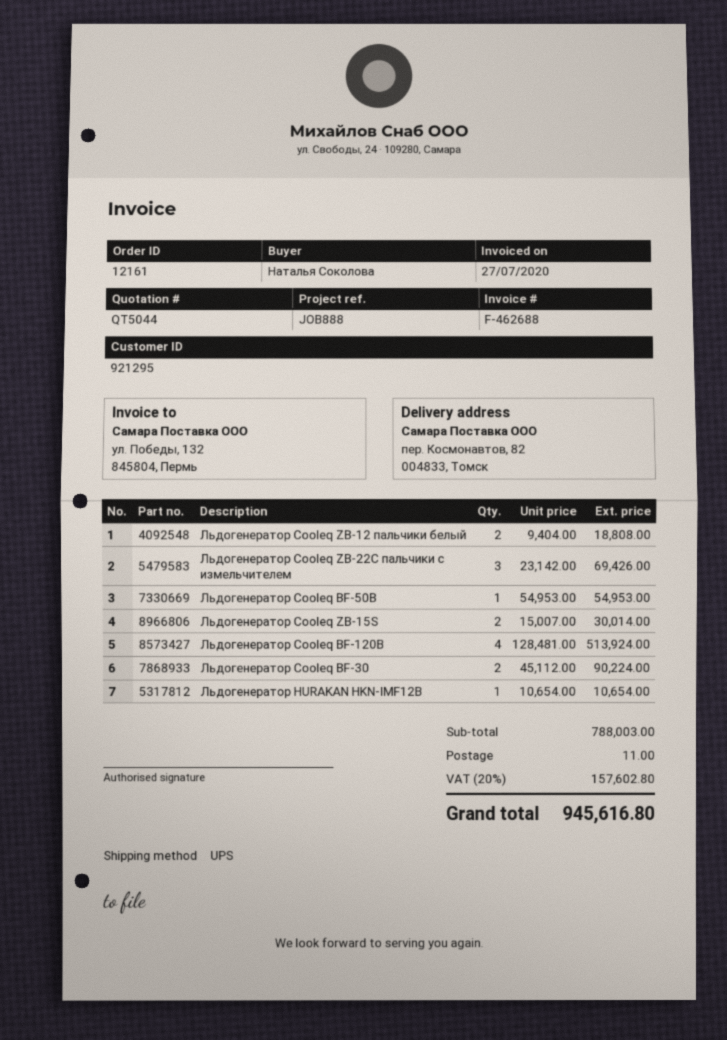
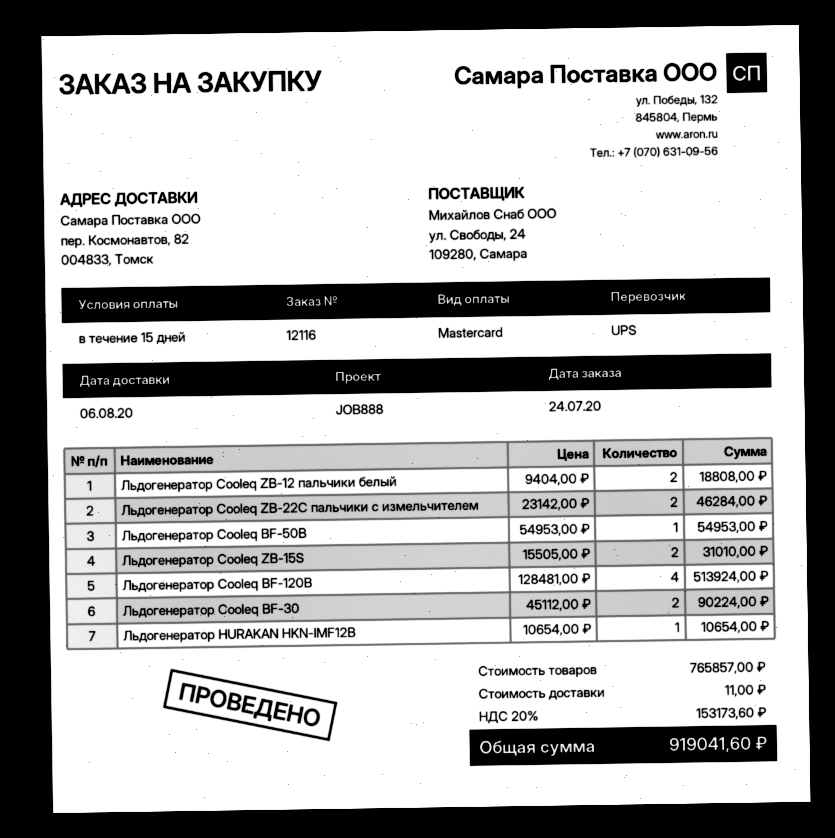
order number: 12161 -> 12116
Льдогенератор Cooleq ZB-22C пальчики с измельчителем: 3 x 23142.00 = 69426.00 -> 2 x 23142.00 = 46284.00
Льдогенератор Cooleq ZB-15S: 2 x 15007.00 = 30014.00 -> 2 x 15505.00 = 31010.00
subtotal: 788003.00 -> 765857.00
tax: 20% = 157602.80 -> 20% = 153173.60
total: 945616.80 -> 919041.60

